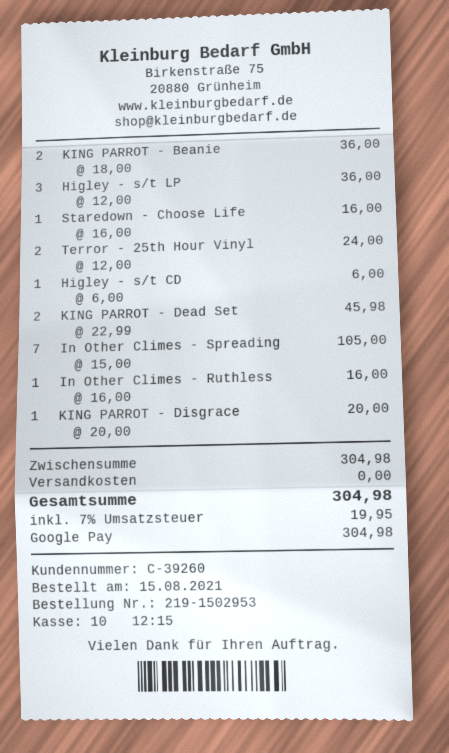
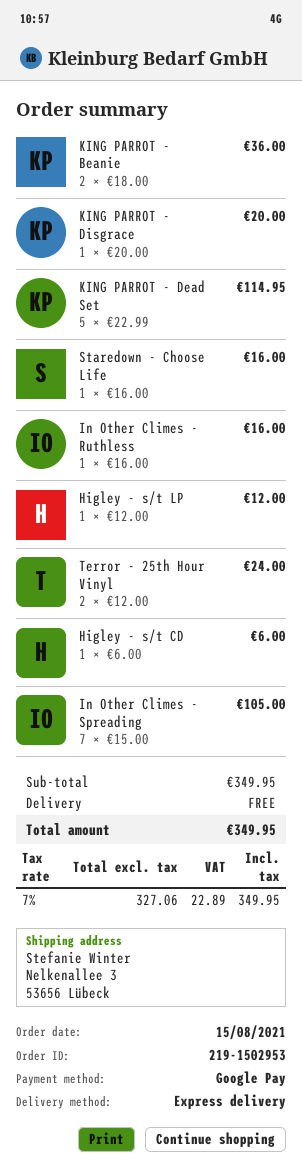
Higley - s/t LP: 3 x 12.00 = 36.00 -> 1 x 12.00 = 12.00
KING PARROT - Dead Set: 2 x 22.99 = 45.98 -> 5 x 22.99 = 114.95
subtotal: 304.98 -> 349.95
tax: 7% = 19.95 -> 7% = 22.89
total: 304.98 -> 349.95

